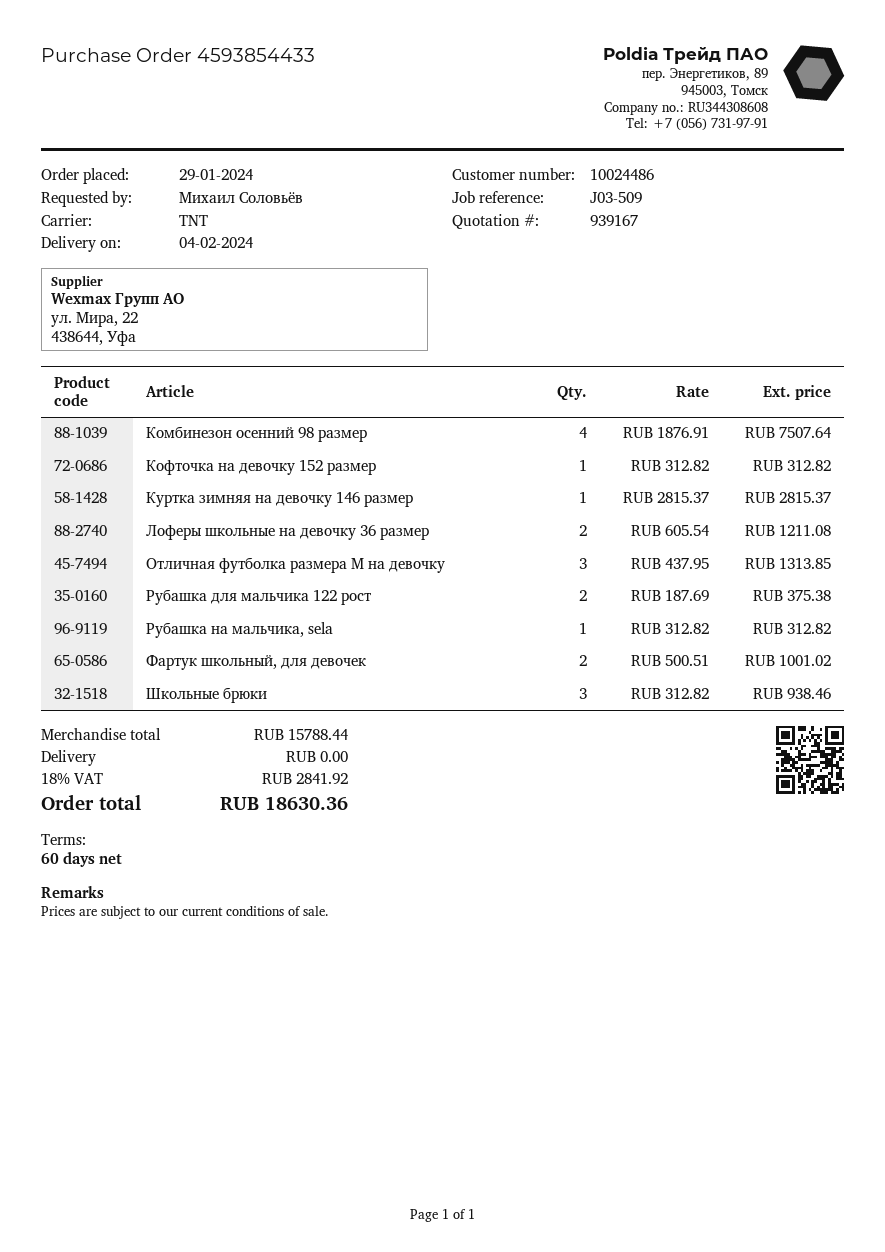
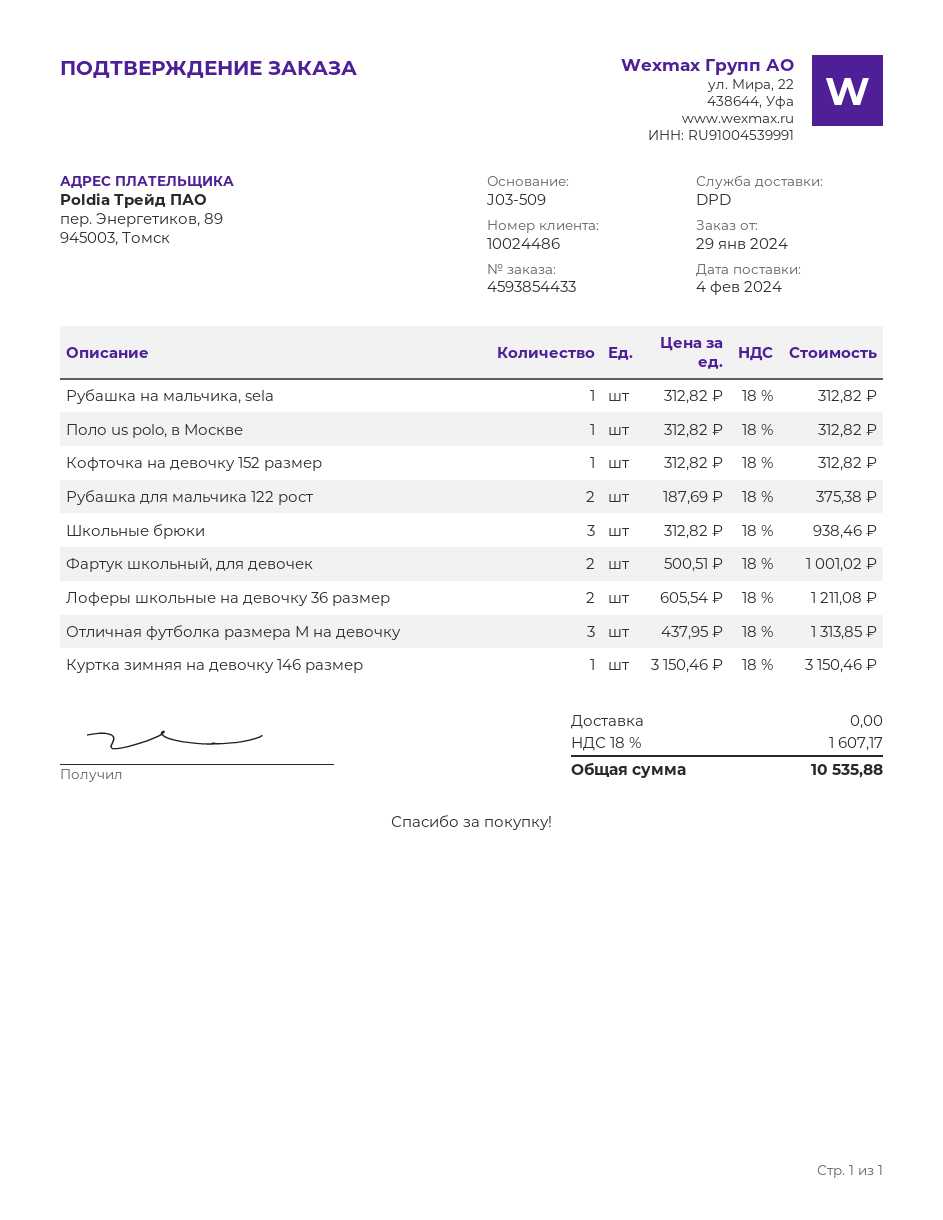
shipping method: TNT -> DPD
Комбинезон осенний 98 размер: 4 x 1876.91 = 7507.64 -> none
Куртка зимняя на девочку 146 размер: 1 x 2815.37 = 2815.37 -> 1 x 3150.46 = 3150.46
Поло us polo, в Москве: none -> 1 x 312.82 = 312.82
tax: 18% = 2841.92 -> 18% = 1607.17
total: 18630.36 -> 10535.88

